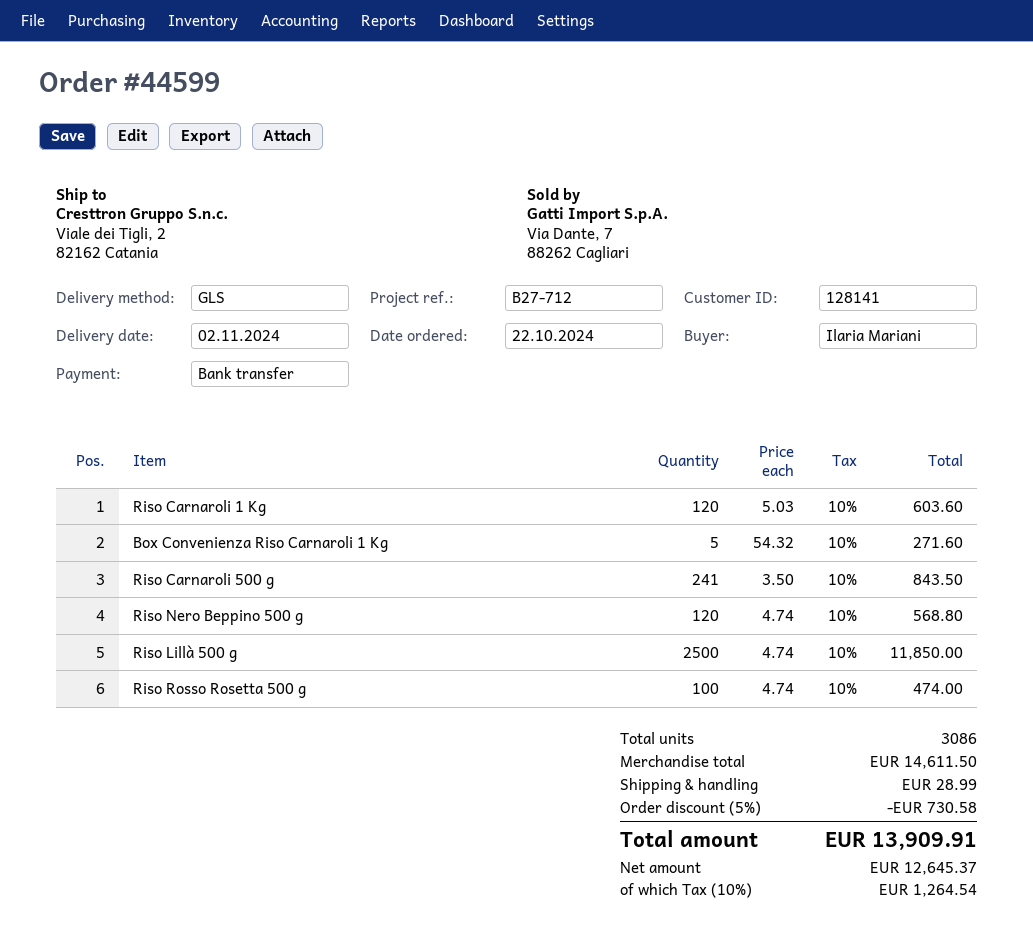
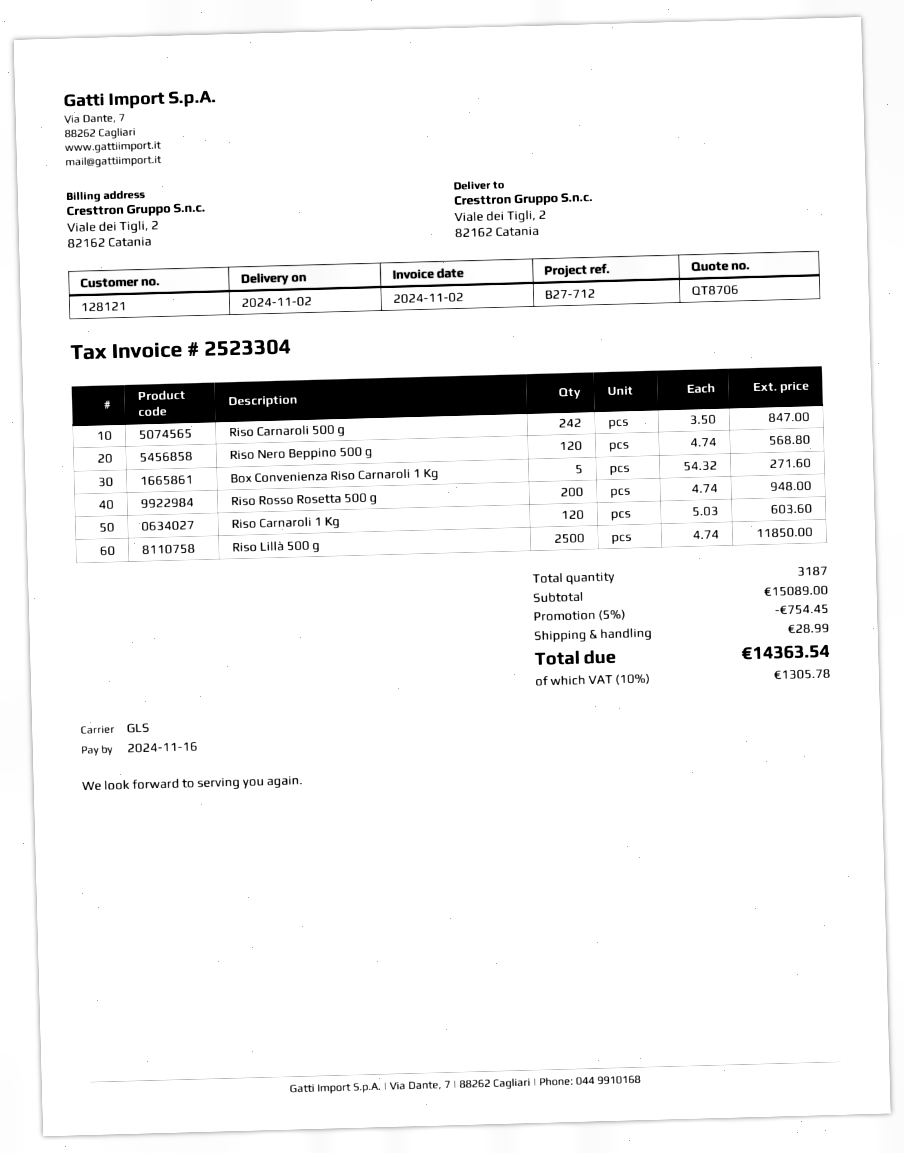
customer number: 128141 -> 128121
Riso Carnaroli 500 g: 241 x 3.50 = 843.50 -> 242 x 3.50 = 847.00
Riso Rosso Rosetta 500 g: 100 x 4.74 = 474.00 -> 200 x 4.74 = 948.00
total quantity: 3086 -> 3187
subtotal: 14611.50 -> 15089.00
discount: 5% = 730.58 -> 5% = 754.45
tax: 10% = 1264.54 -> 10% = 1305.78
total: 13909.91 -> 14363.54

